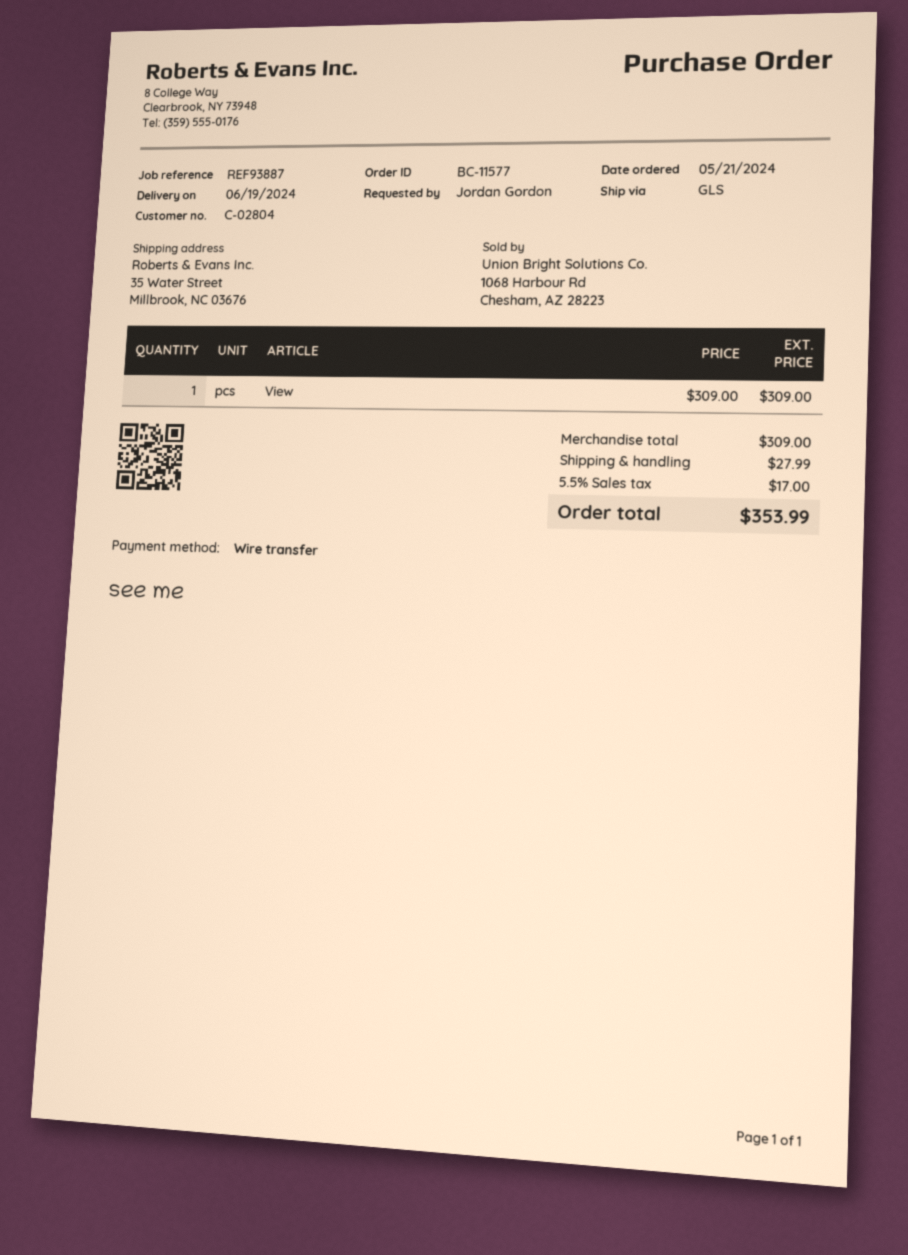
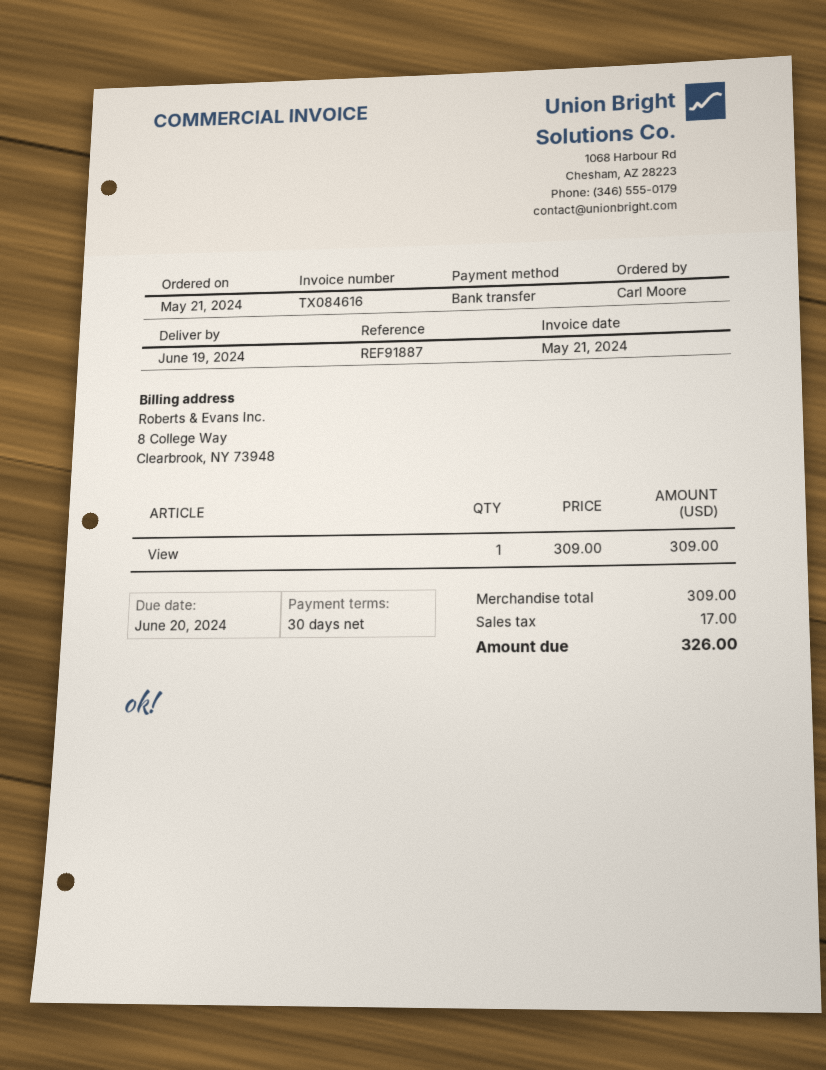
reference: REF93887 -> REF91887
ordered by: Jordan Gordon -> Carl Moore
shipping: 27.99 -> none
total: 353.99 -> 326.00

